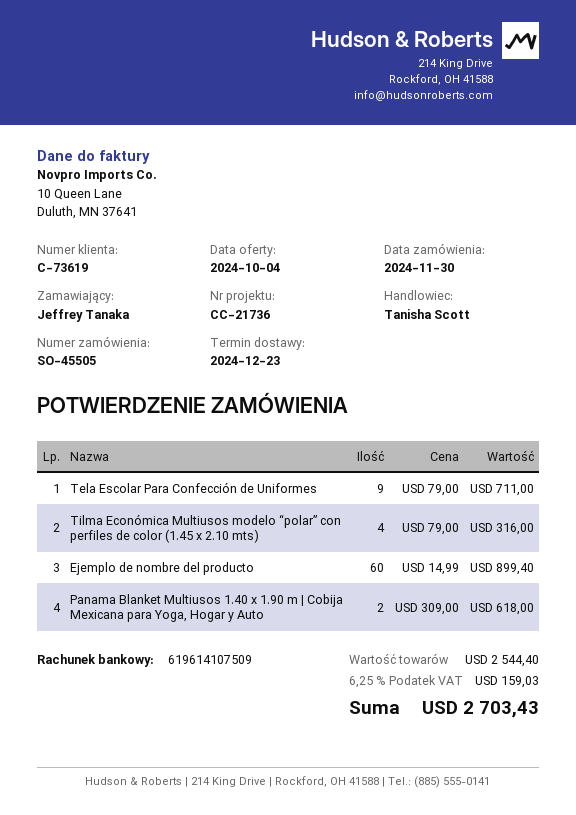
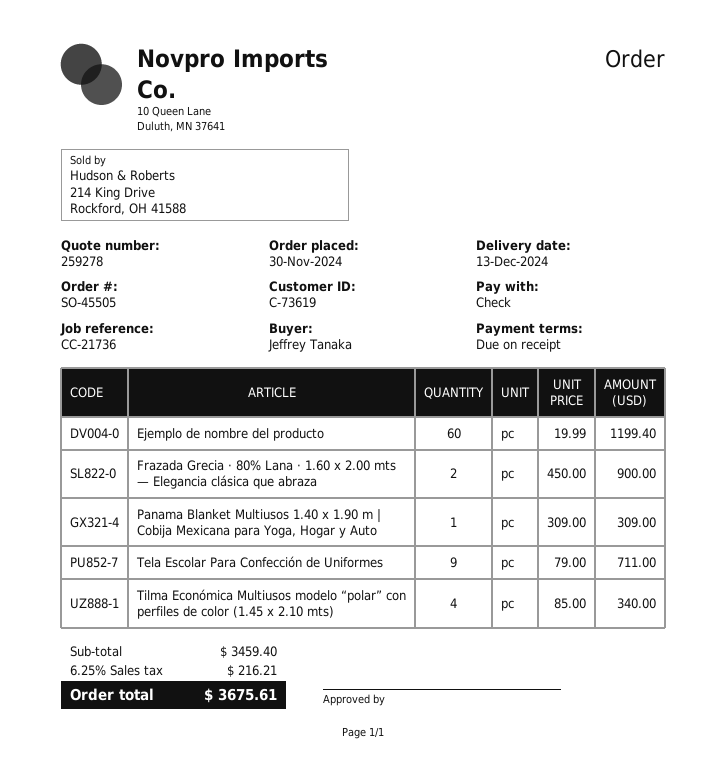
delivery date: 2024-12-23 -> 2024-12-13
Tilma Económica Multiusos modelo “polar” con perfiles de color (1.45 x 2.10 mts): 4 x 79.00 = 316.00 -> 4 x 85.00 = 340.00
Ejemplo de nombre del producto: 60 x 14.99 = 899.40 -> 60 x 19.99 = 1199.40
Panama Blanket Multiusos 1.40 x 1.90 m | Cobija Mexicana para Yoga, Hogar y Auto: 2 x 309.00 = 618.00 -> 1 x 309.00 = 309.00
Frazada Grecia · 80% Lana · 1.60 x 2.00 mts — Elegancia clásica que abraza: none -> 2 x 450.00 = 900.00
subtotal: 2544.40 -> 3459.40
tax: 6.25% = 159.03 -> 6.25% = 216.21
total: 2703.43 -> 3675.61

